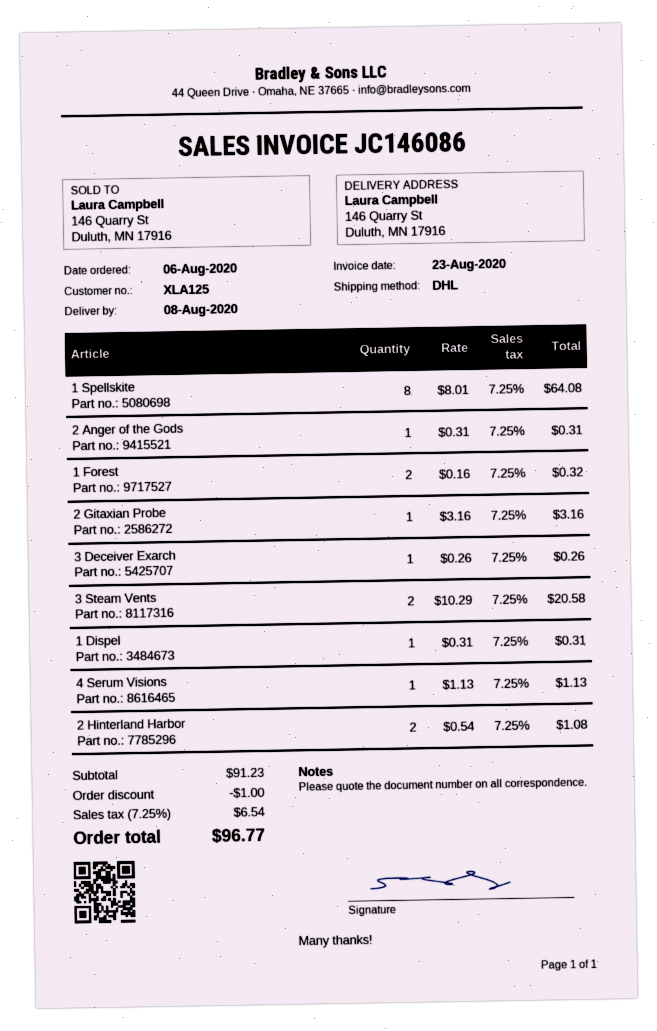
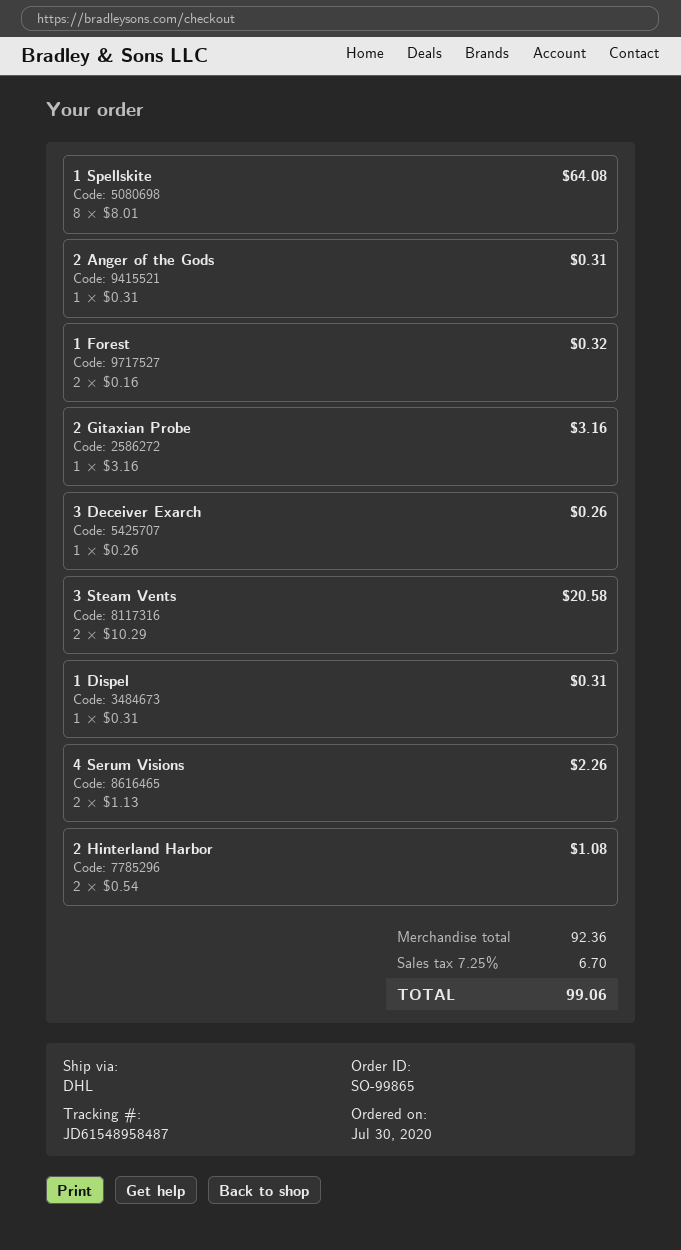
order date: 2020-08-06 -> 2020-07-30
4 Serum Visions: 1 x 1.13 = 1.13 -> 2 x 1.13 = 2.26
subtotal: 91.23 -> 92.36
discount: 1.00 -> none
tax: 7.25% = 6.54 -> 7.25% = 6.70
total: 96.77 -> 99.06

